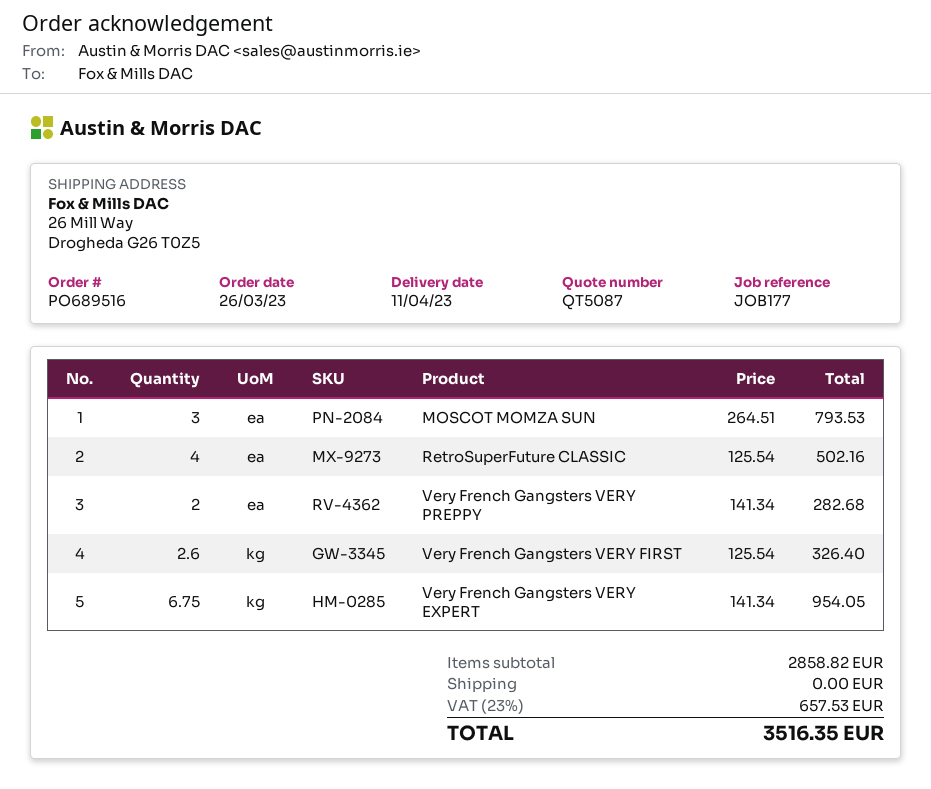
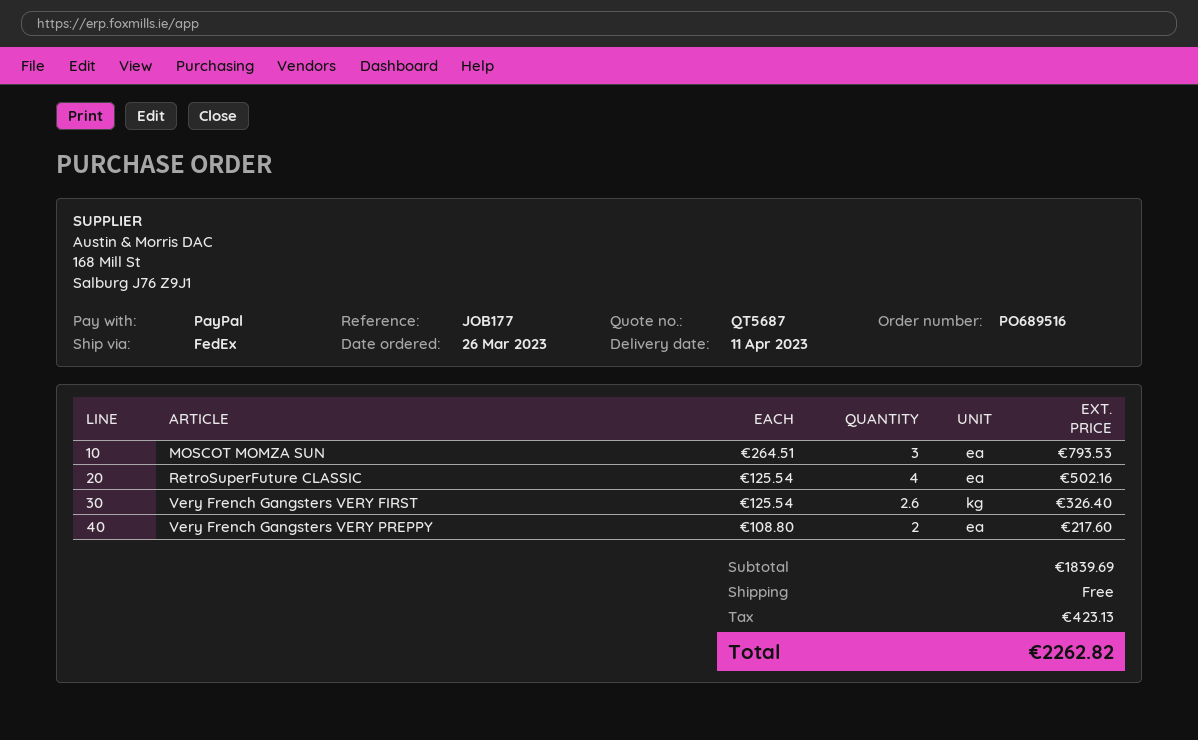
quote number: QT5087 -> QT5687
Very French Gangsters VERY PREPPY: 2 x 141.34 = 282.68 -> 2 x 108.80 = 217.60
Very French Gangsters VERY EXPERT: 6.75 x 141.34 = 954.05 -> none
subtotal: 2858.82 -> 1839.69
tax: 657.53 -> 423.13
total: 3516.35 -> 2262.82

